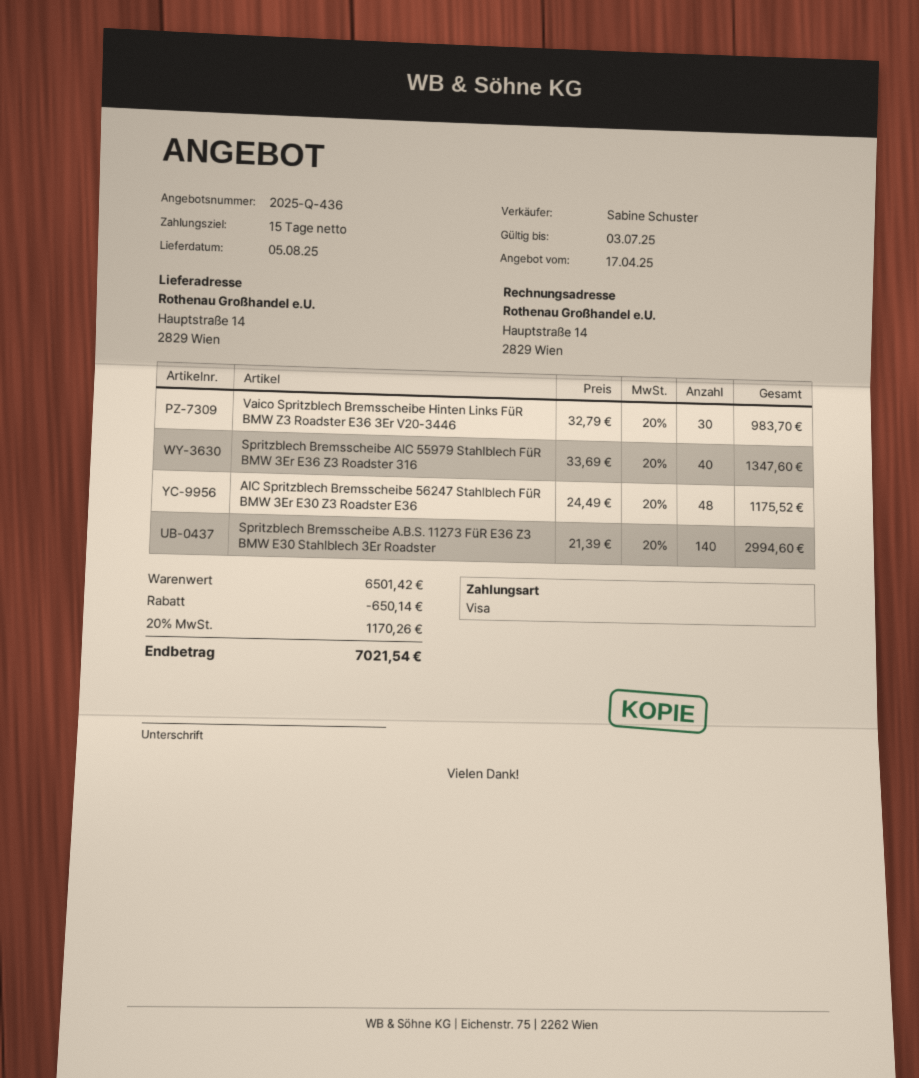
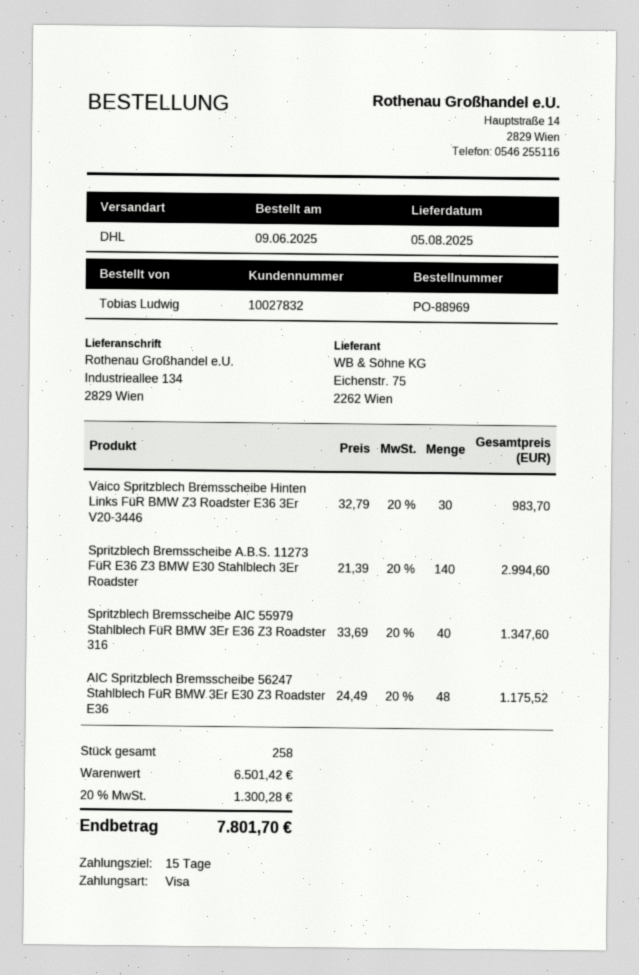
ship to: Hauptstraße 14, 2829 Wien -> Industrieallee 134, 2829 Wien
discount: 650.14 -> none
tax: 20% = 1170.26 -> 20% = 1300.28
total: 7021.54 -> 7801.70

